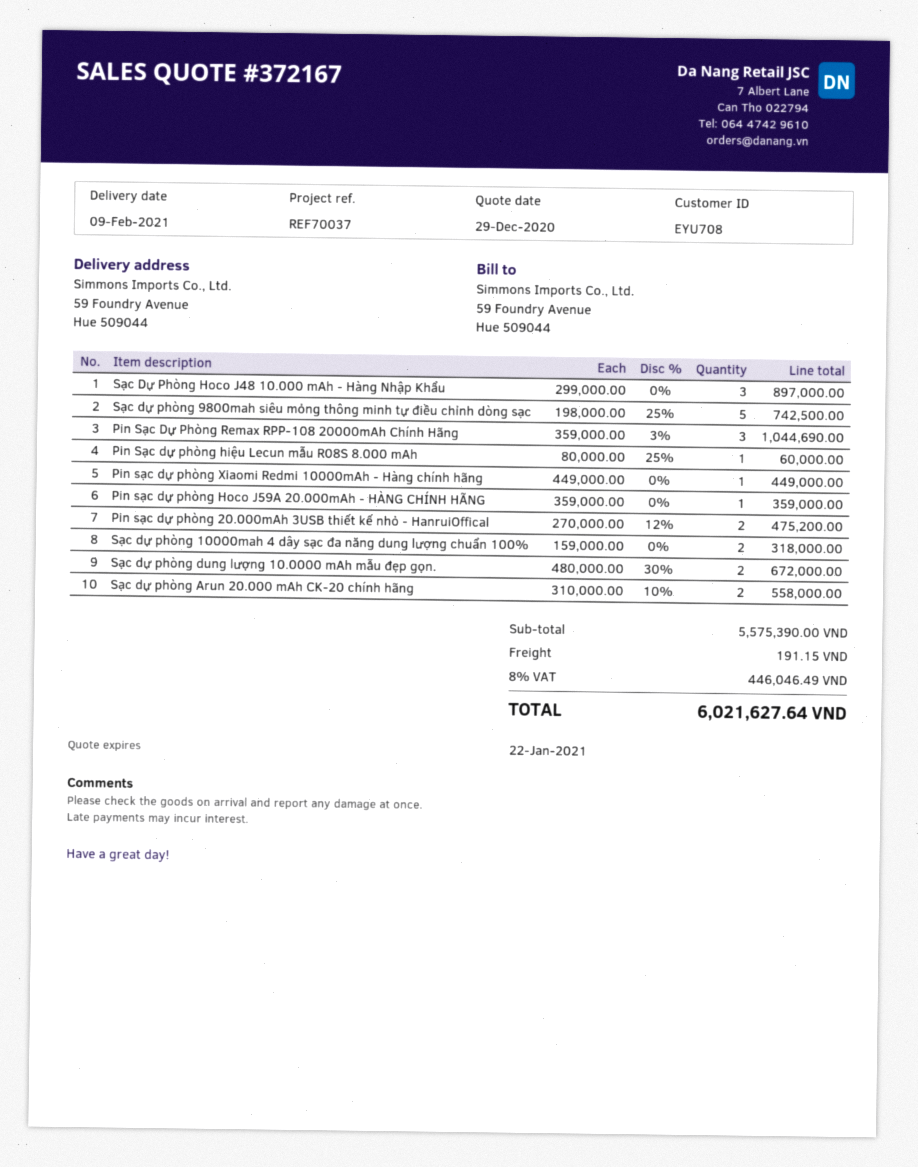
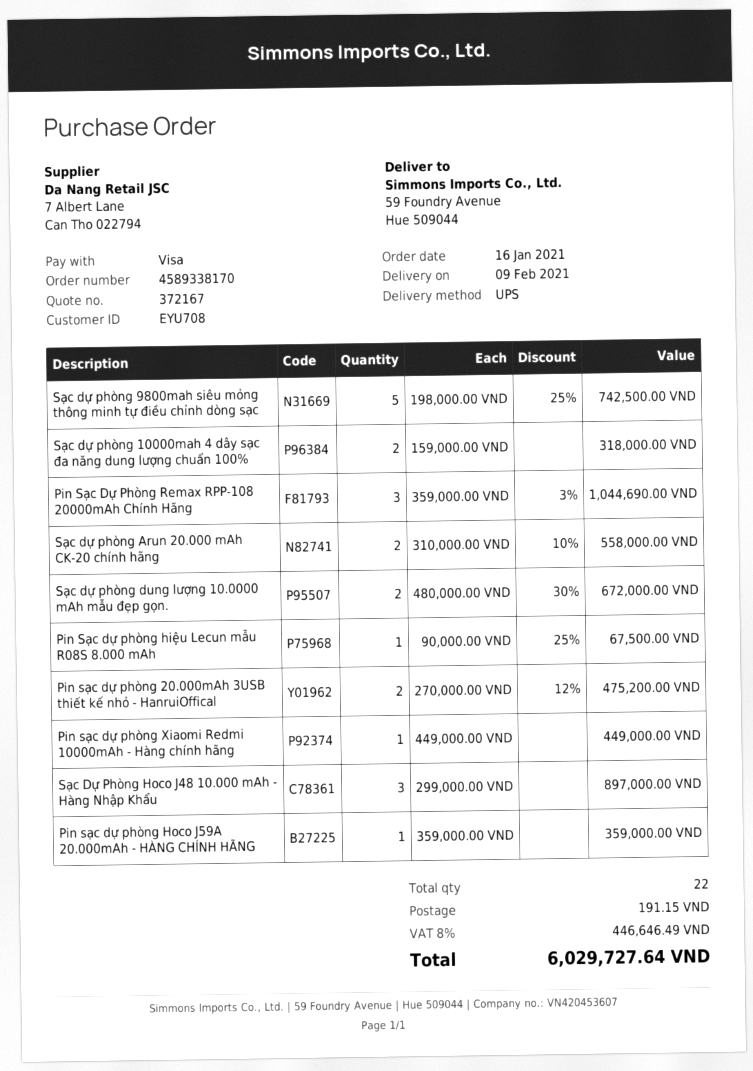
Pin Sạc dự phòng hiệu Lecun mẫu R08S 8.000 mAh: 1 x 80000.00 - 25% = 60000.00 -> 1 x 90000.00 - 25% = 67500.00
tax: 8% = 446046.49 -> 8% = 446646.49
total: 6021627.64 -> 6029727.64

